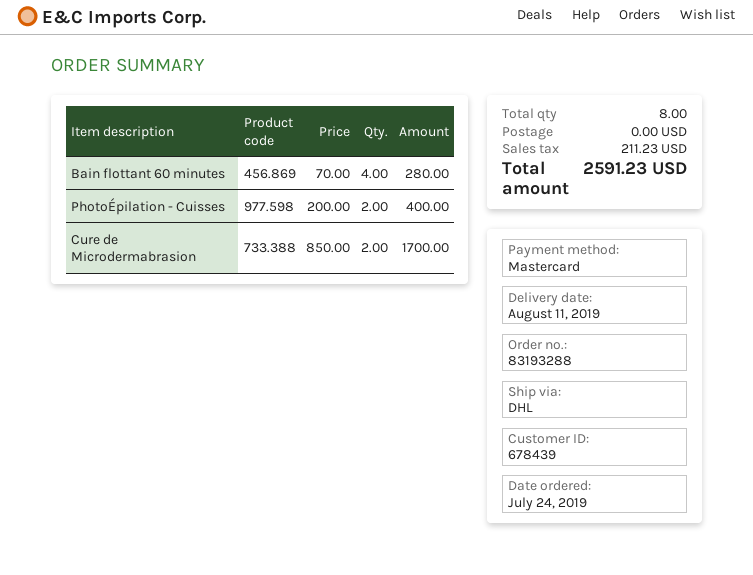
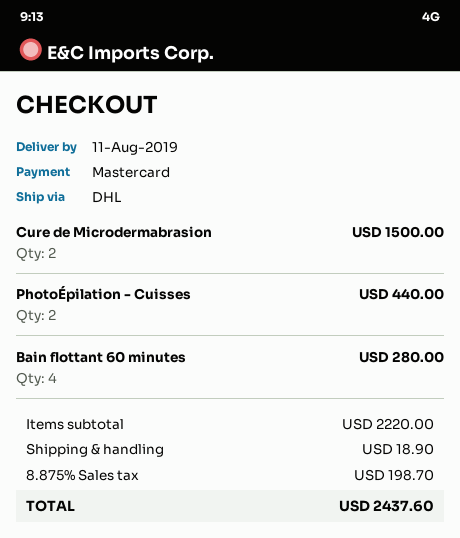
PhotoÉpilation - Cuisses: 2 for 400.00 -> 2 for 440.00
Cure de Microdermabrasion: 2 for 1700.00 -> 2 for 1500.00
shipping: 0.00 -> 18.90
tax: 211.23 -> 198.70
total: 2591.23 -> 2437.60

